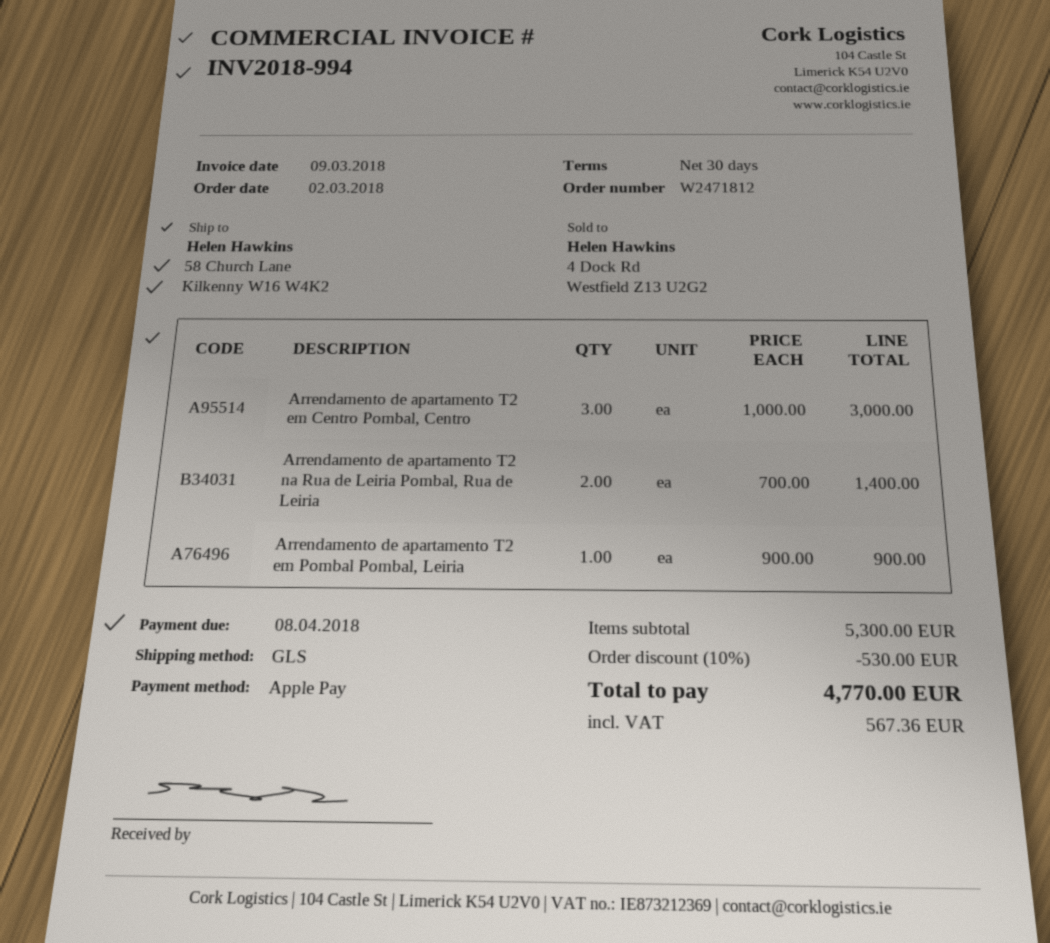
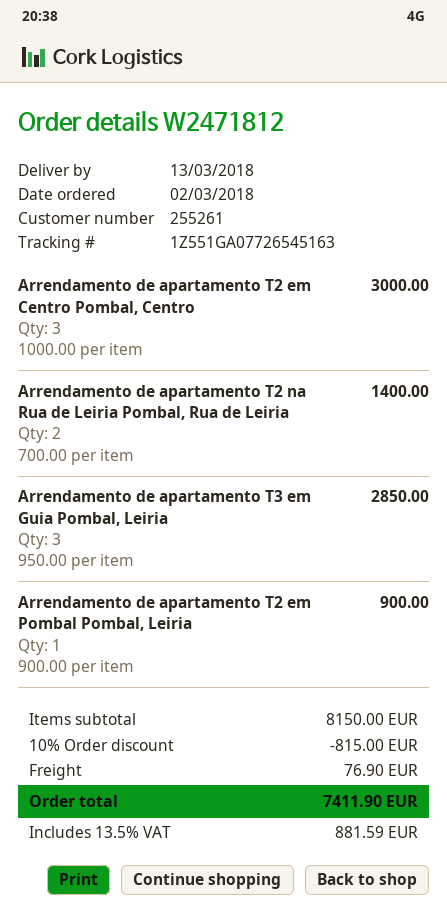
Arrendamento de apartamento T3 em Guia Pombal, Leiria: none -> 3 x 950.00 = 2850.00
subtotal: 5300.00 -> 8150.00
discount: 10% = 530.00 -> 10% = 815.00
shipping: none -> 76.90
tax: 567.36 -> 881.59
total: 4770.00 -> 7411.90

